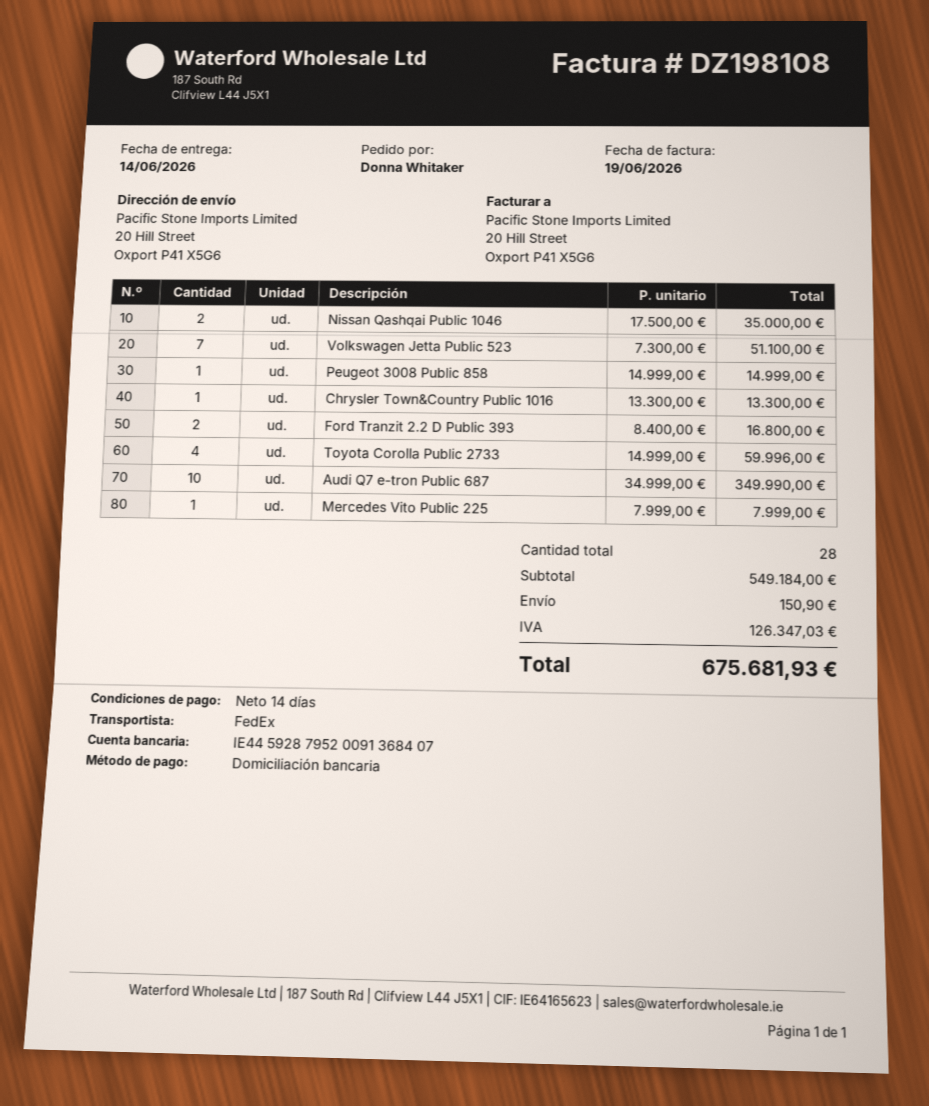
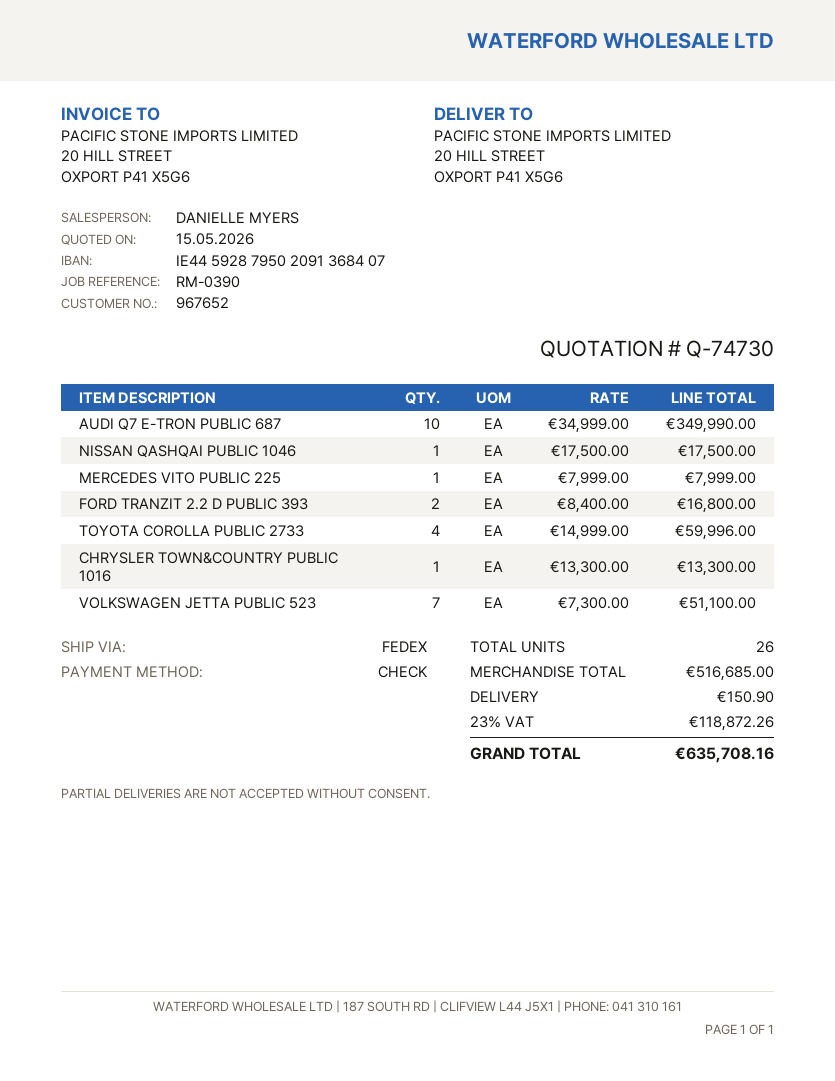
payment method: direct debit -> cheque
bank account: IE44592879520091368407 -> IE44592879502091368407
Nissan Qashqai Public 1046: 2 x 17500.00 = 35000.00 -> 1 x 17500.00 = 17500.00
Peugeot 3008 Public 858: 1 x 14999.00 = 14999.00 -> none
total quantity: 28 -> 26
subtotal: 549184.00 -> 516685.00
tax: 126347.03 -> 118872.26
total: 675681.93 -> 635708.16

